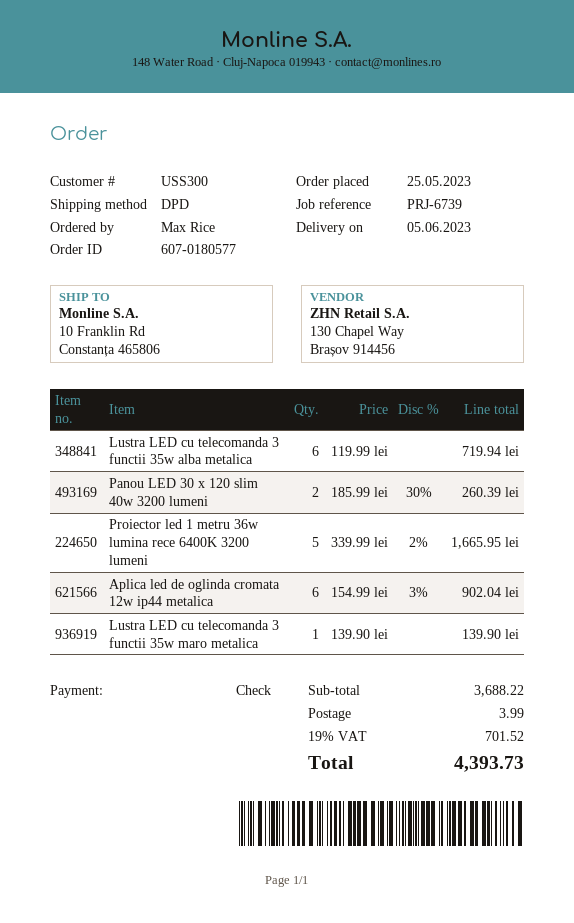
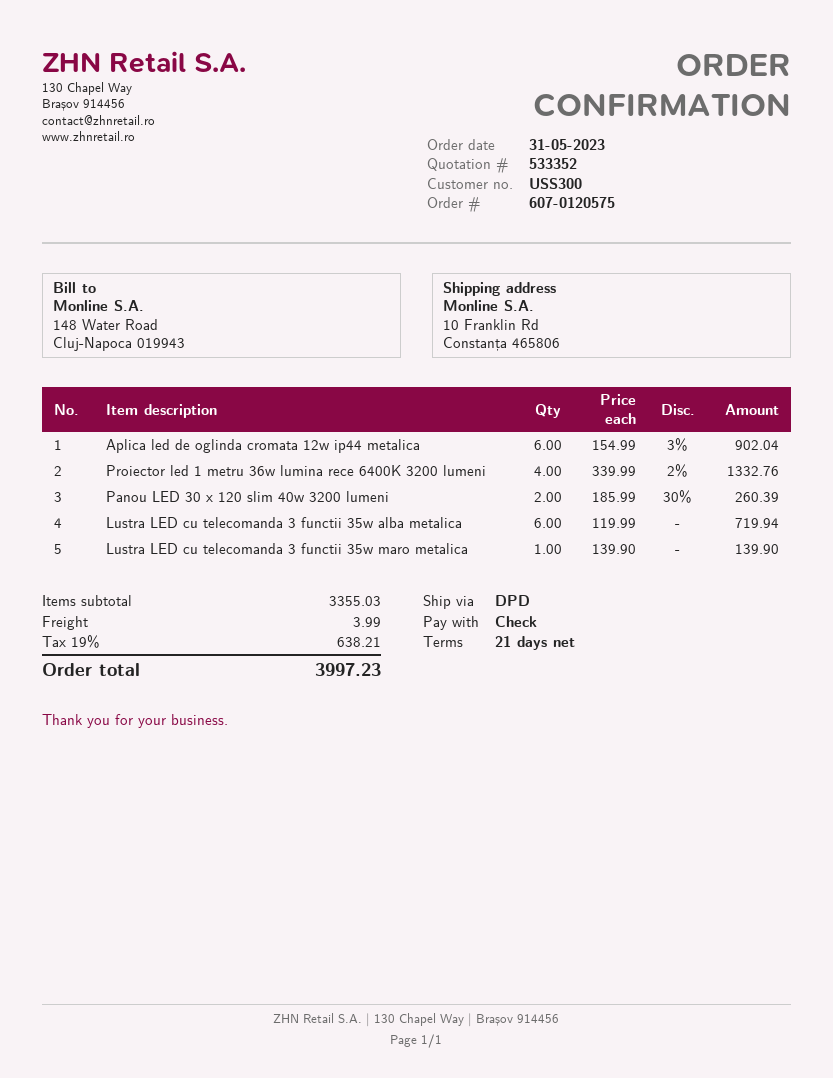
order number: 607-0180577 -> 607-0120575
order date: 2023-05-25 -> 2023-05-31
Proiector led 1 metru 36w lumina rece 6400K 3200 lumeni: 5 x 339.99 - 2% = 1665.95 -> 4 x 339.99 - 2% = 1332.76
subtotal: 3688.22 -> 3355.03
tax: 19% = 701.52 -> 19% = 638.21
total: 4393.73 -> 3997.23

